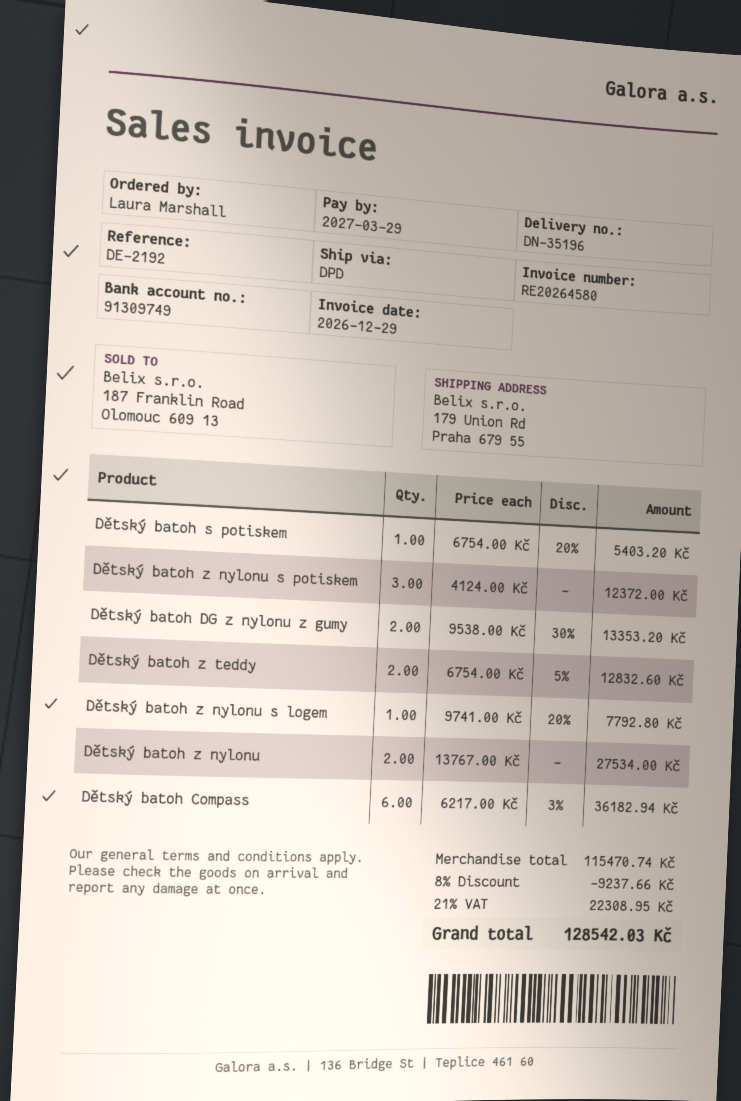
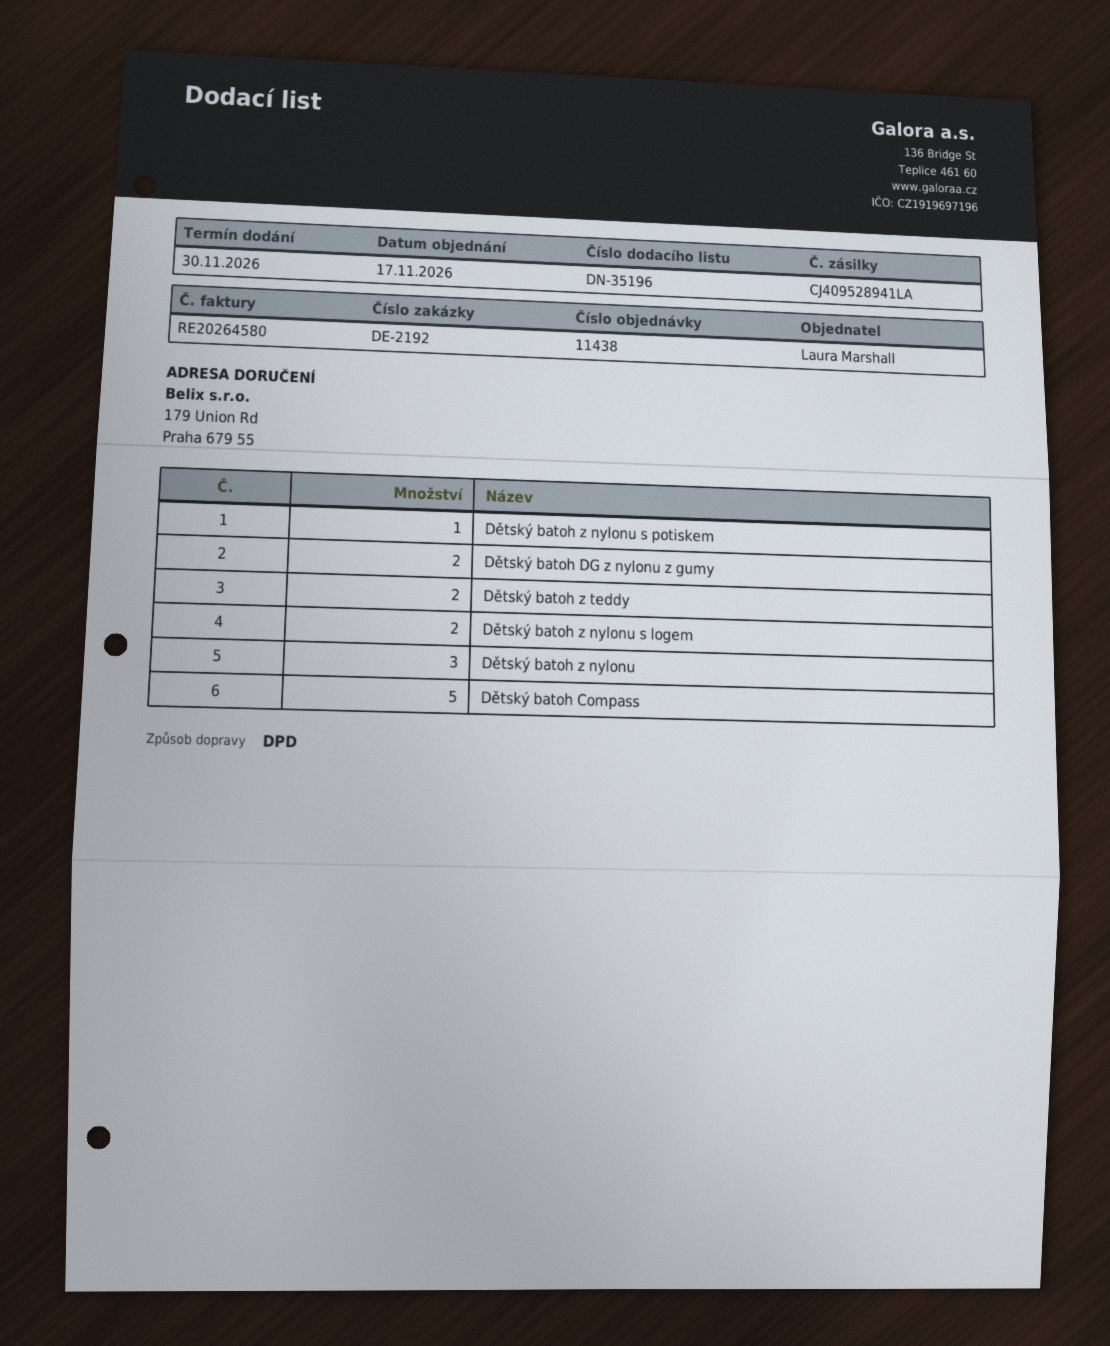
Dětský batoh s potiskem: 1 -> none
Dětský batoh z nylonu s potiskem: 3 -> 1
Dětský batoh z nylonu s logem: 1 -> 2
Dětský batoh z nylonu: 2 -> 3
Dětský batoh Compass: 6 -> 5

